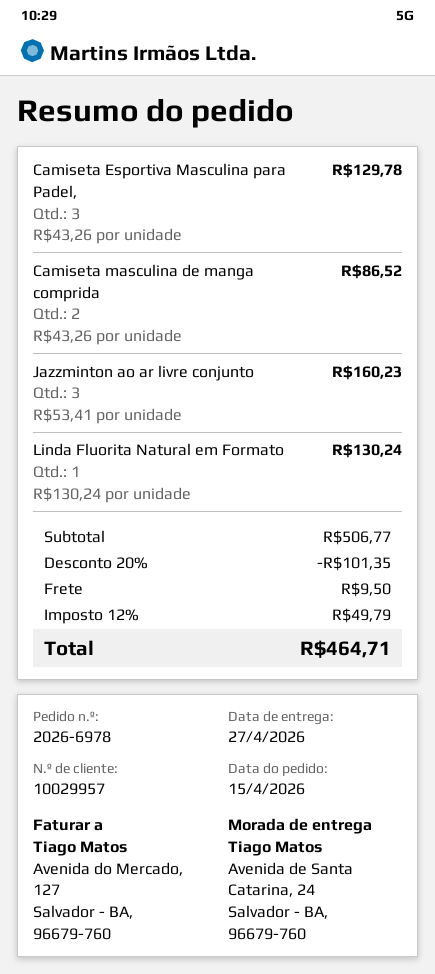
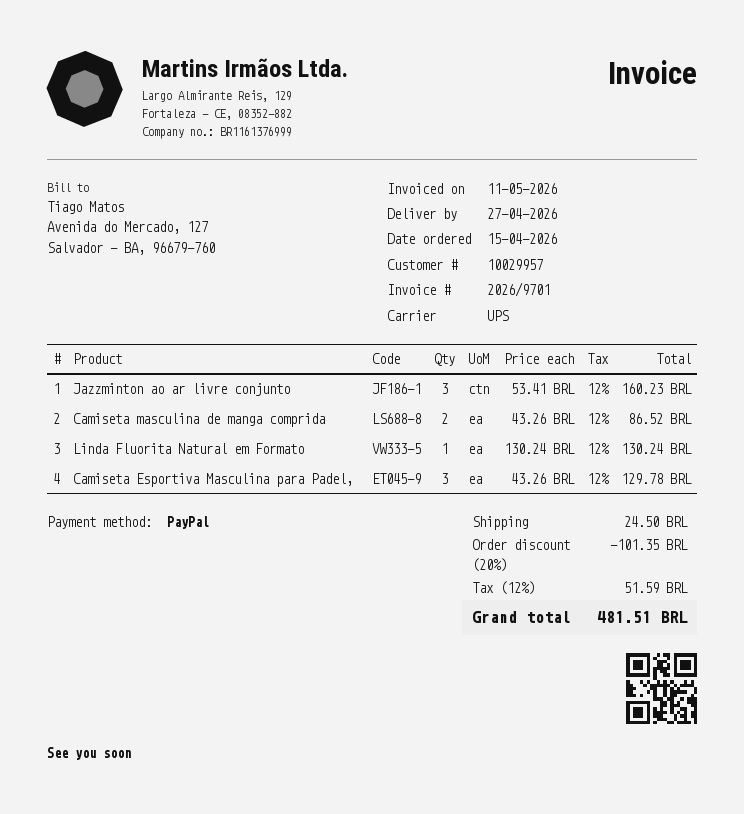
shipping: 9.50 -> 24.50
tax: 12% = 49.79 -> 12% = 51.59
total: 464.71 -> 481.51

